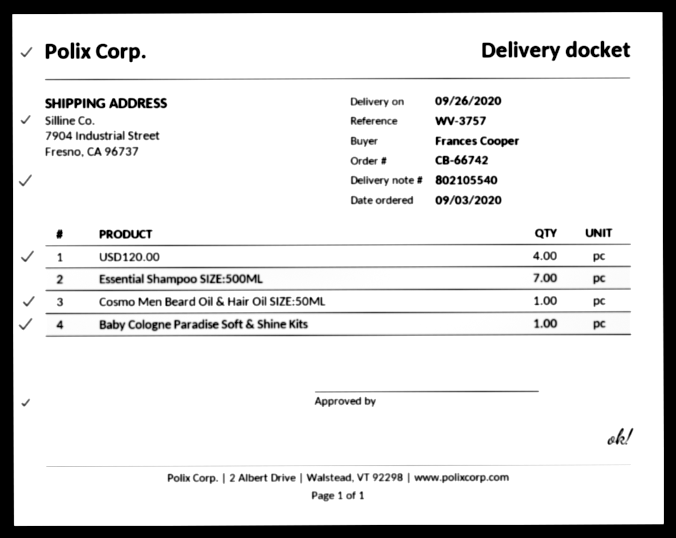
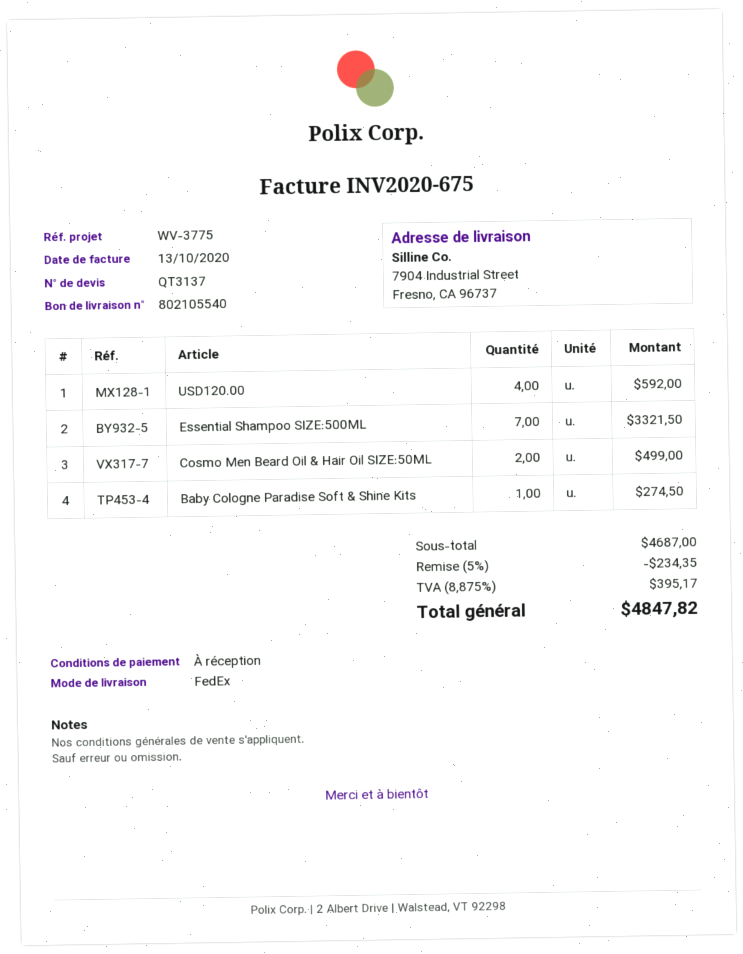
reference: WV-3757 -> WV-3775
Cosmo Men Beard Oil & Hair Oil SIZE:50ML: 1 -> 2

